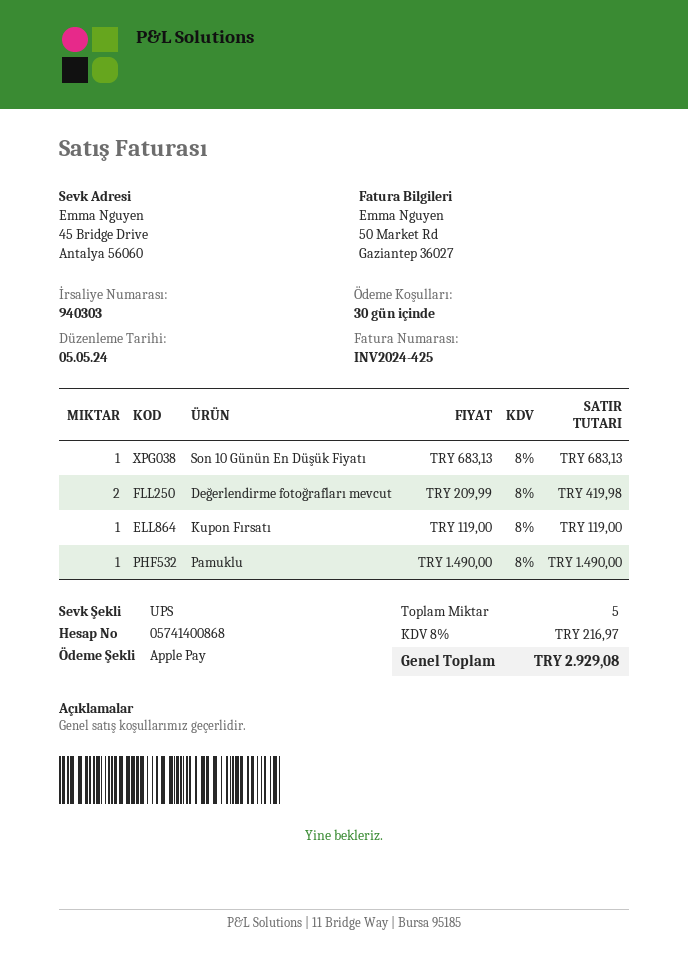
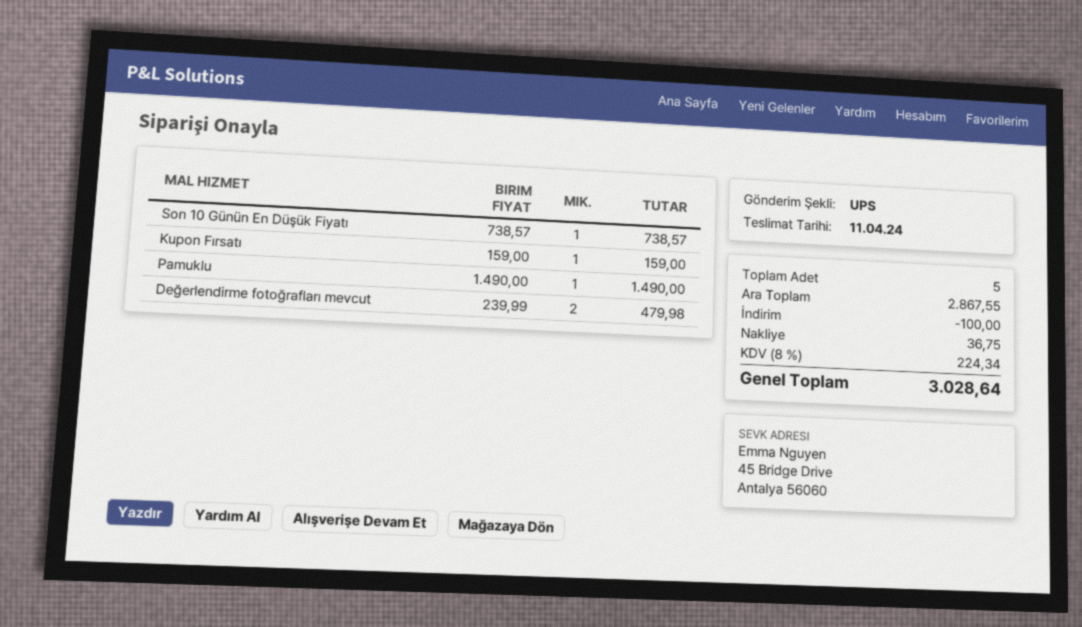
Son 10 Günün En Düşük Fiyatı: 1 x 683.13 = 683.13 -> 1 x 738.57 = 738.57
Değerlendirme fotoğrafları mevcut: 2 x 209.99 = 419.98 -> 2 x 239.99 = 479.98
Kupon Fırsatı: 1 x 119.00 = 119.00 -> 1 x 159.00 = 159.00
discount: none -> 100.00
shipping: none -> 36.75
tax: 8% = 216.97 -> 8% = 224.34
total: 2929.08 -> 3028.64

